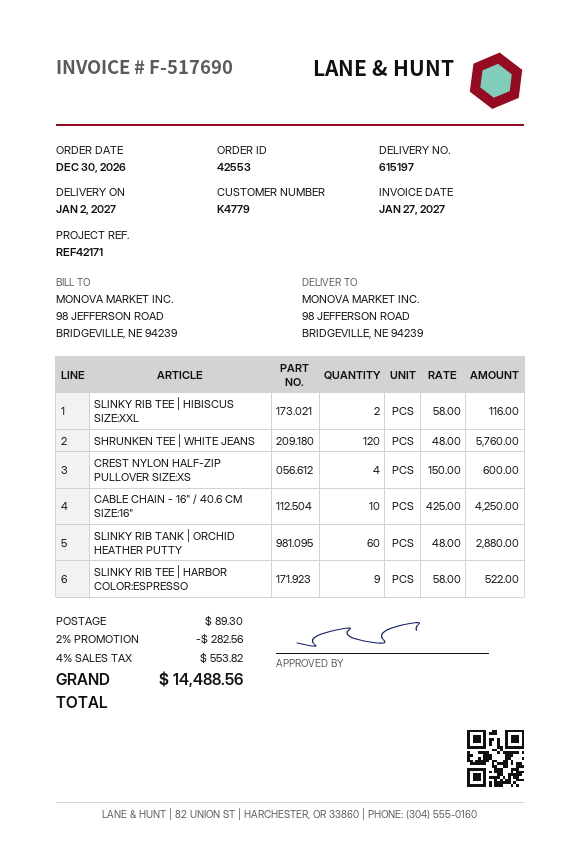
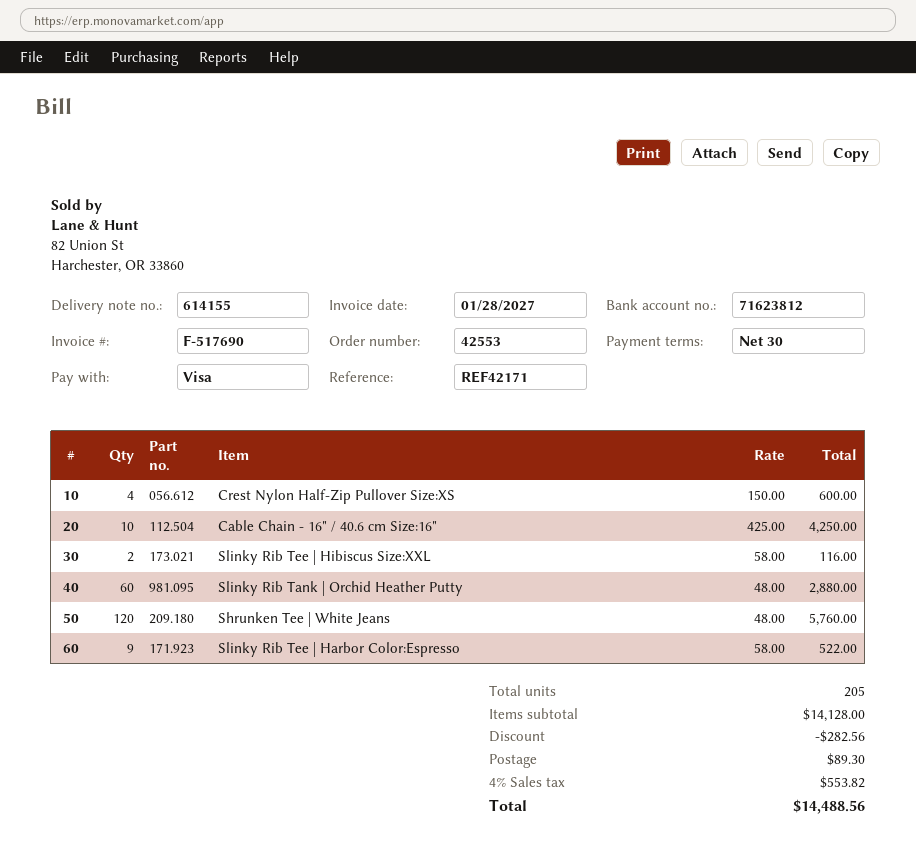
delivery note number: 615197 -> 614155
invoice date: 2027-01-27 -> 2027-01-28

